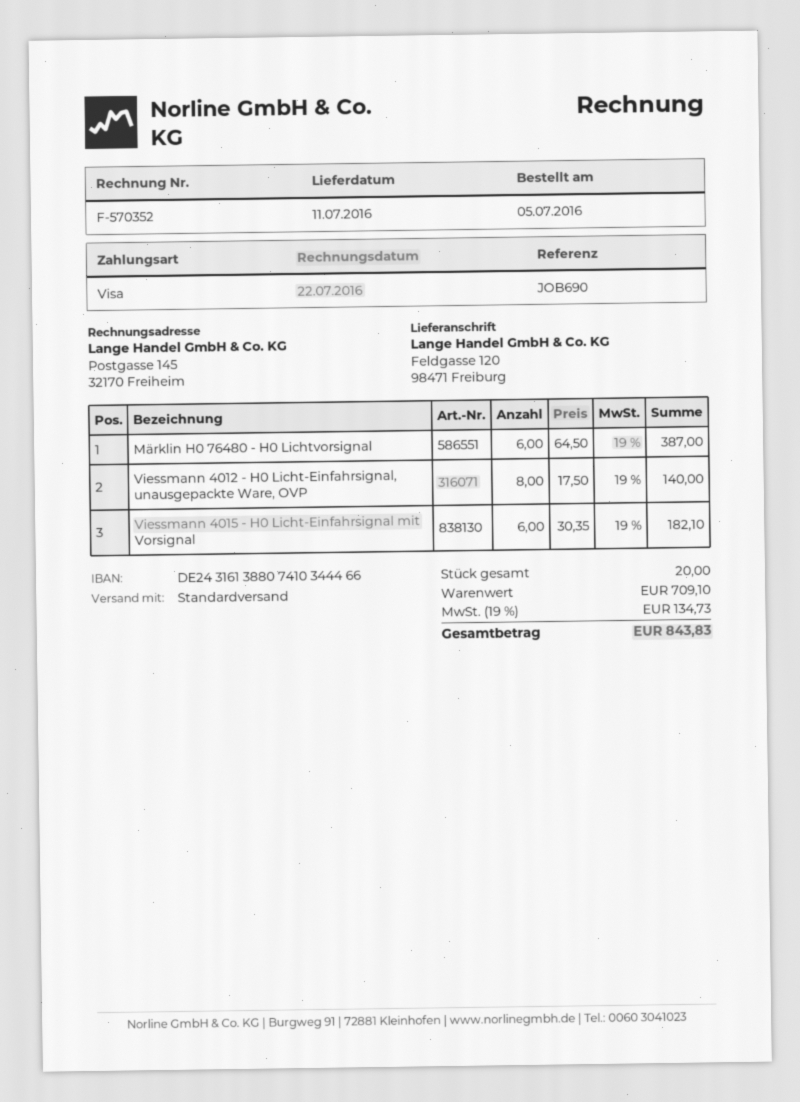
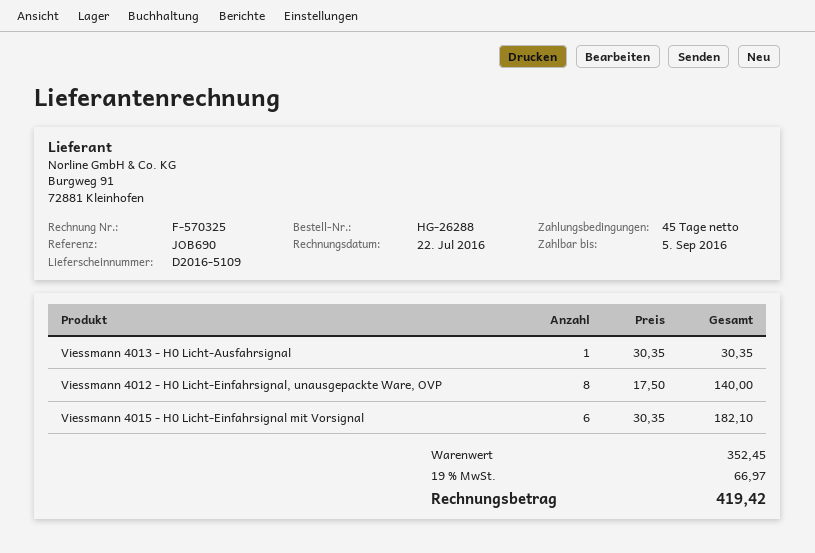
invoice number: F-570352 -> F-570325
Märklin H0 76480 - H0 Lichtvorsignal: 6 x 64.50 = 387.00 -> none
Viessmann 4013 - H0 Licht-Ausfahrsignal: none -> 1 x 30.35 = 30.35
subtotal: 709.10 -> 352.45
tax: 19% = 134.73 -> 19% = 66.97
total: 843.83 -> 419.42

